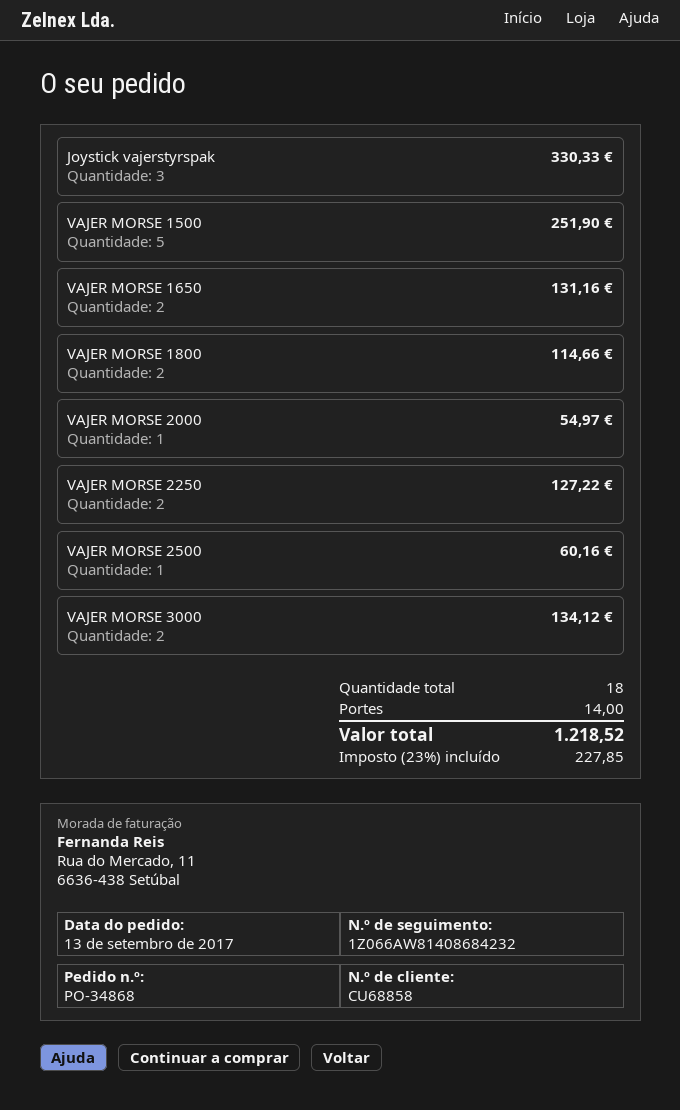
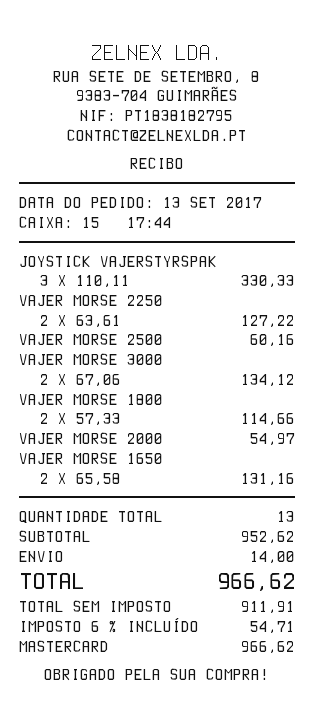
VAJER MORSE 1500: 5 for 251.90 -> none
total quantity: 18 -> 13
tax: 23% = 227.85 -> 6% = 54.71
total: 1218.52 -> 966.62

